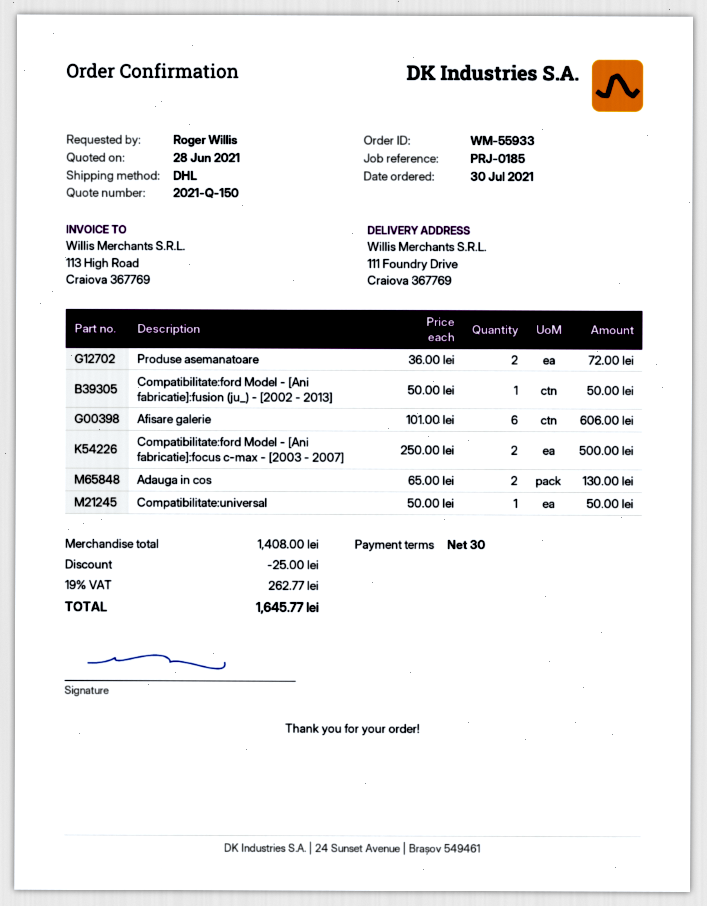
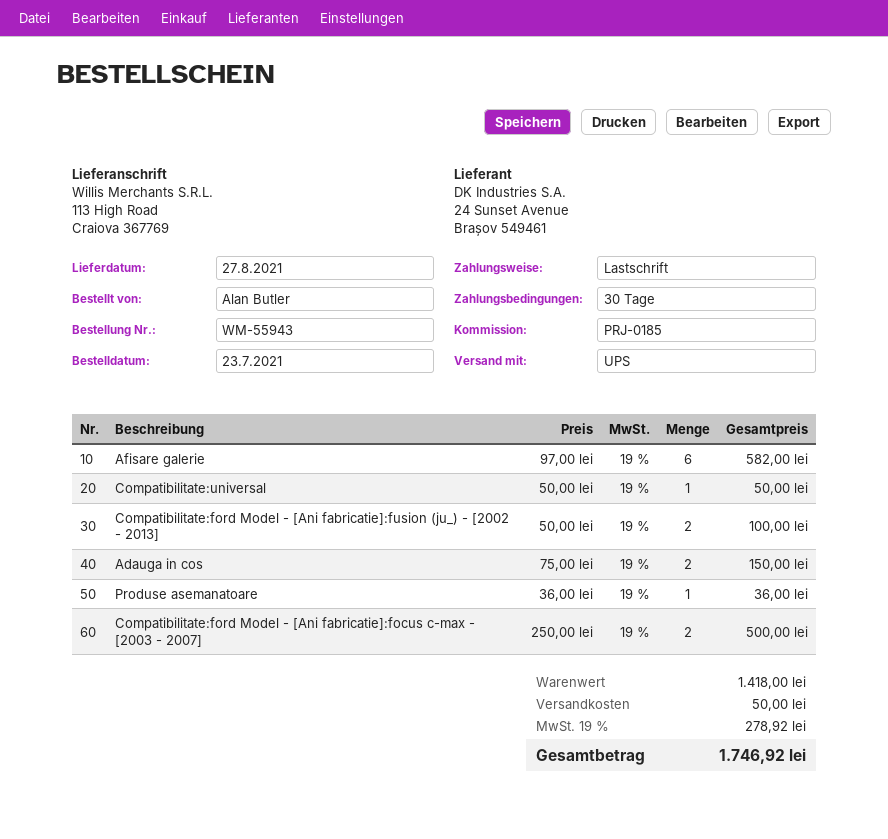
order number: WM-55933 -> WM-55943
order date: 2021-07-30 -> 2021-07-23
ordered by: Roger Willis -> Alan Butler
shipping method: DHL -> UPS
ship to: 111 Foundry Drive, Craiova 367769 -> 113 High Road, Craiova 367769
Produse asemanatoare: 2 x 36.00 = 72.00 -> 1 x 36.00 = 36.00
Compatibilitate:ford Model - [Ani fabricatie]:fusion (ju_) - [2002 - 2013]: 1 x 50.00 = 50.00 -> 2 x 50.00 = 100.00
Afisare galerie: 6 x 101.00 = 606.00 -> 6 x 97.00 = 582.00
Adauga in cos: 2 x 65.00 = 130.00 -> 2 x 75.00 = 150.00
subtotal: 1408.00 -> 1418.00
discount: 25.00 -> none
shipping: none -> 50.00
tax: 19% = 262.77 -> 19% = 278.92
total: 1645.77 -> 1746.92

